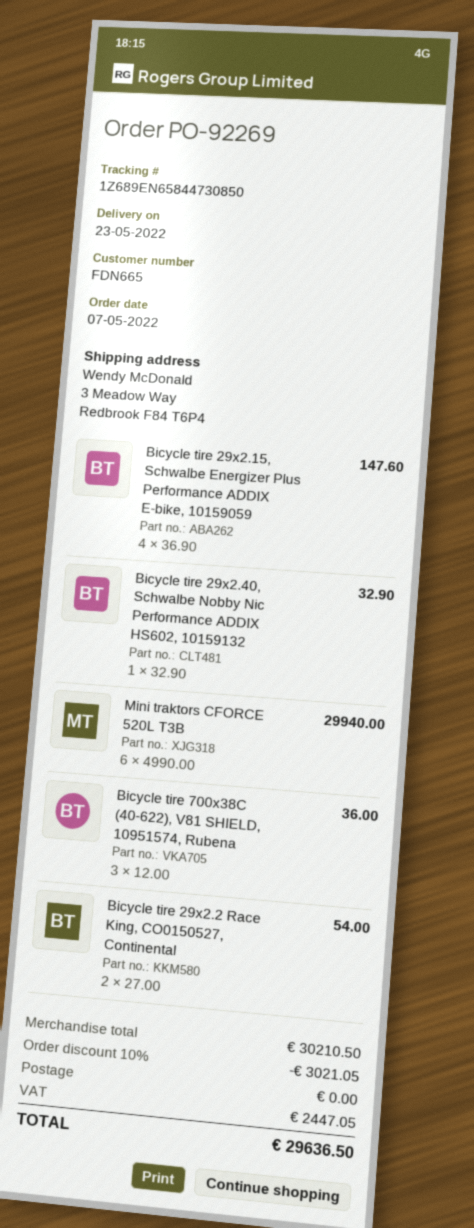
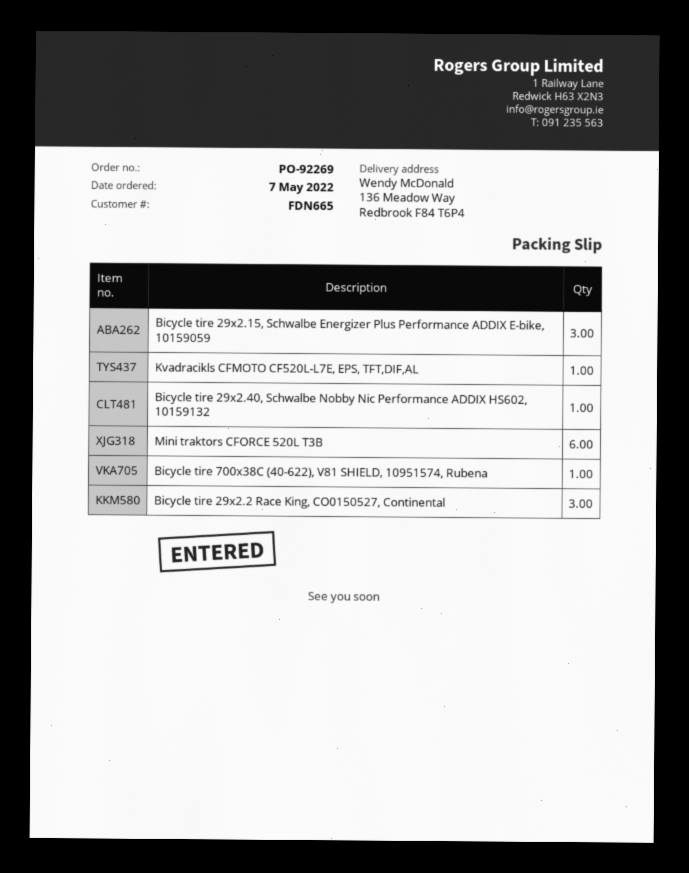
ship to: 3 Meadow Way, Redbrook F84 T6P4 -> 136 Meadow Way, Redbrook F84 T6P4
Bicycle tire 29x2.15, Schwalbe Energizer Plus Performance ADDIX E-bike, 10159059: 4 -> 3
Bicycle tire 700x38C (40-622), V81 SHIELD, 10951574, Rubena: 3 -> 1
Bicycle tire 29x2.2 Race King, CO0150527, Continental: 2 -> 3
Kvadracikls CFMOTO CF520L-L7E, EPS, TFT,DIF,AL: none -> 1

